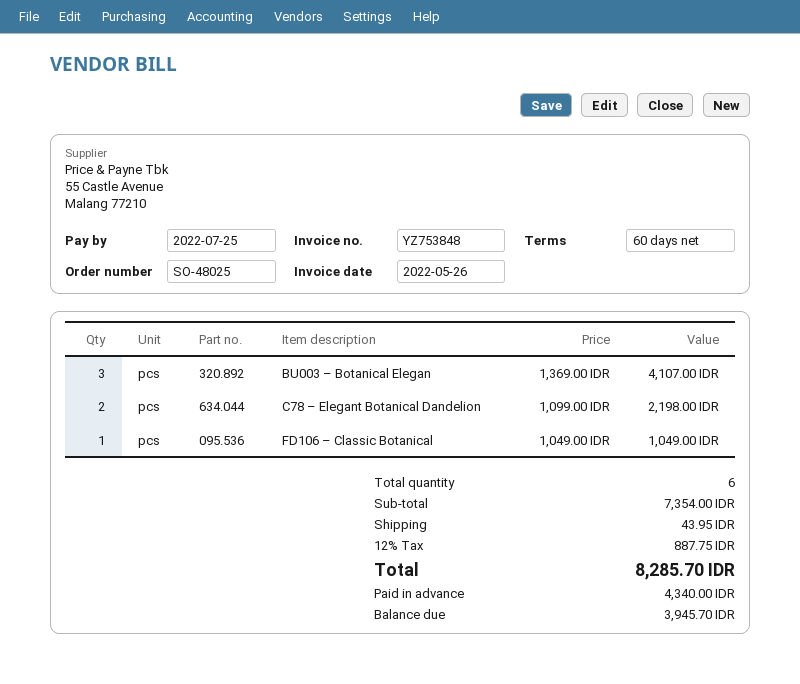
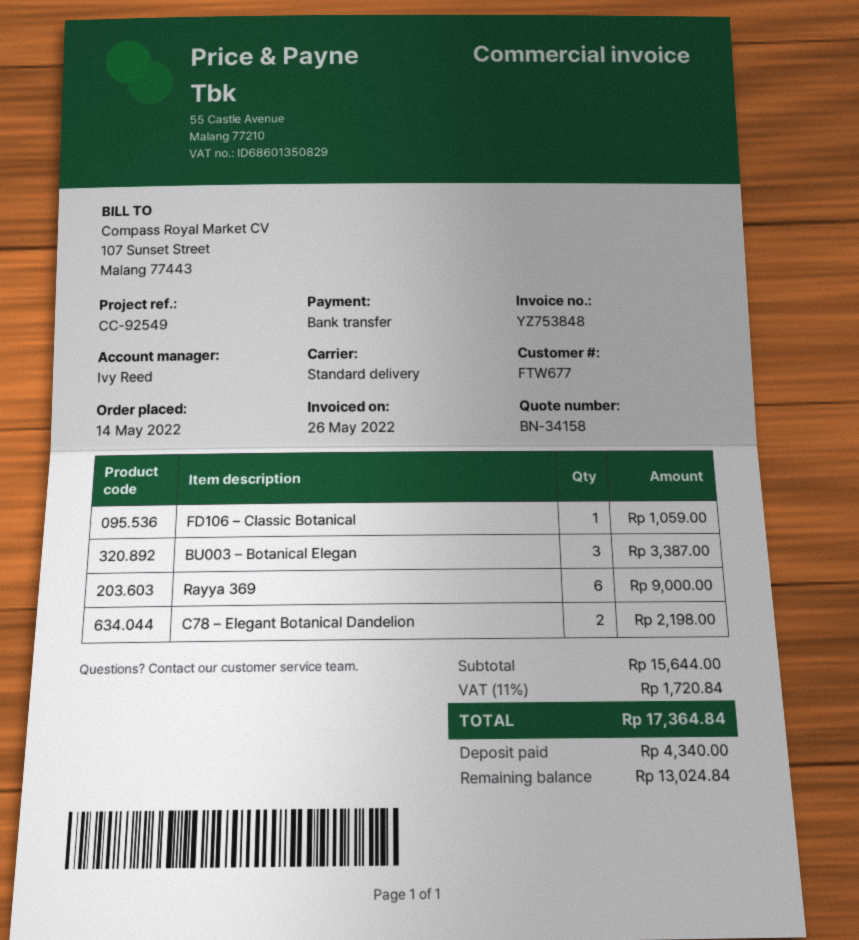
BU003 – Botanical Elegan: 3 for 4107.00 -> 3 for 3387.00
FD106 – Classic Botanical: 1 for 1049.00 -> 1 for 1059.00
Rayya 369: none -> 6 for 9000.00
subtotal: 7354.00 -> 15644.00
shipping: 43.95 -> none
tax: 12% = 887.75 -> 11% = 1720.84
total: 8285.70 -> 17364.84
balance: 3945.70 -> 13024.84

